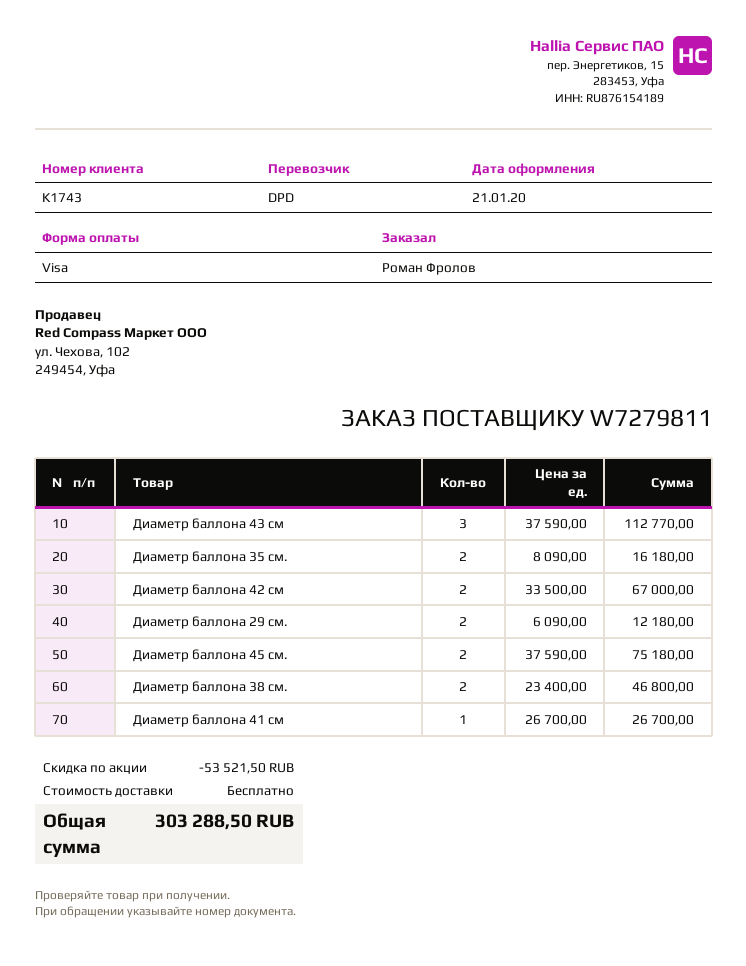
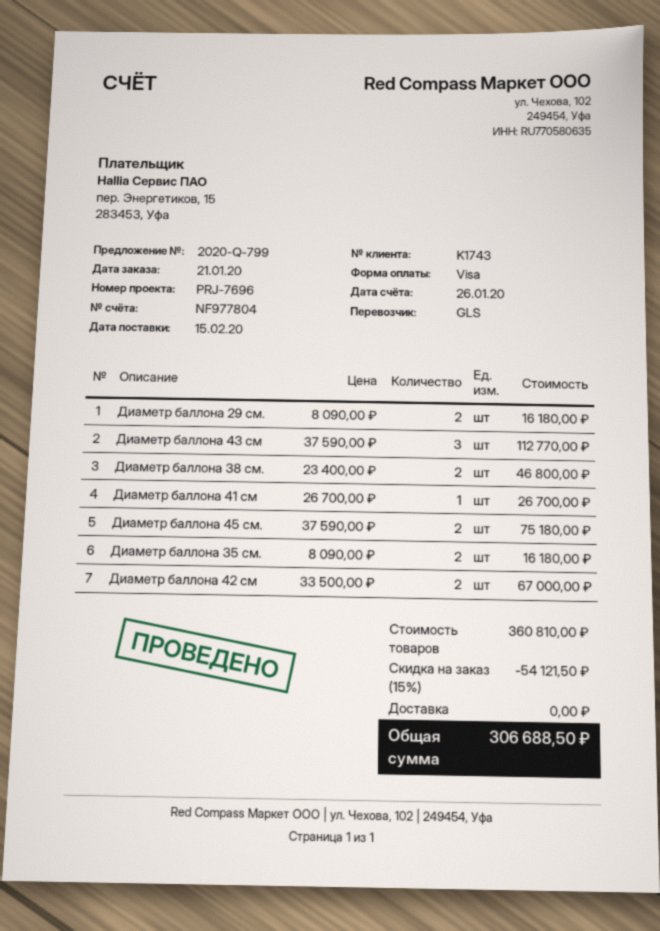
shipping method: DPD -> GLS
Диаметр баллона 29 см.: 2 x 6090.00 = 12180.00 -> 2 x 8090.00 = 16180.00
discount: 53521.50 -> 54121.50
total: 303288.50 -> 306688.50

